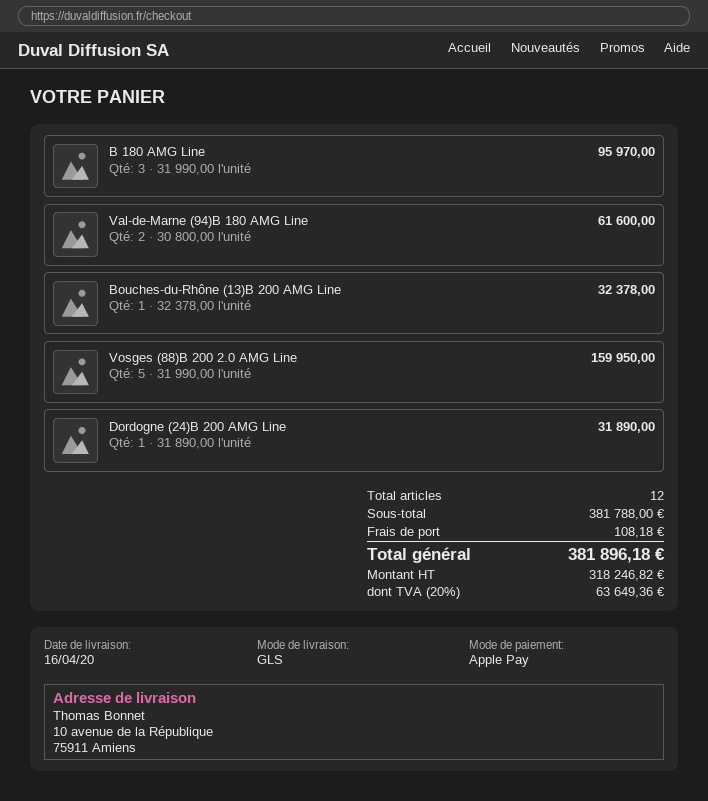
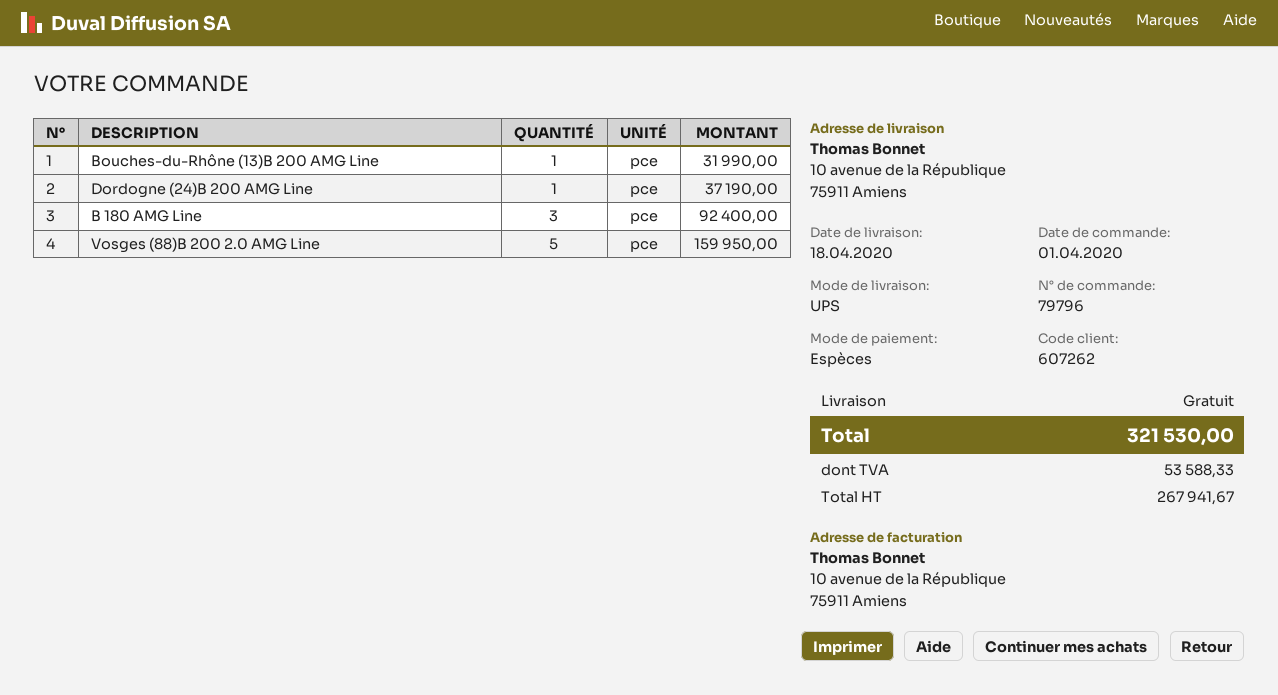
delivery date: 2020-04-16 -> 2020-04-18
payment method: Apple Pay -> cash
shipping method: GLS -> UPS
B 180 AMG Line: 3 for 95970.00 -> 3 for 92400.00
Val-de-Marne (94)B 180 AMG Line: 2 for 61600.00 -> none
Bouches-du-Rhône (13)B 200 AMG Line: 1 for 32378.00 -> 1 for 31990.00
Dordogne (24)B 200 AMG Line: 1 for 31890.00 -> 1 for 37190.00
shipping: 108.18 -> 0.00
net: 318246.82 -> 267941.67
tax: 63649.36 -> 53588.33
total: 381896.18 -> 321530.00

